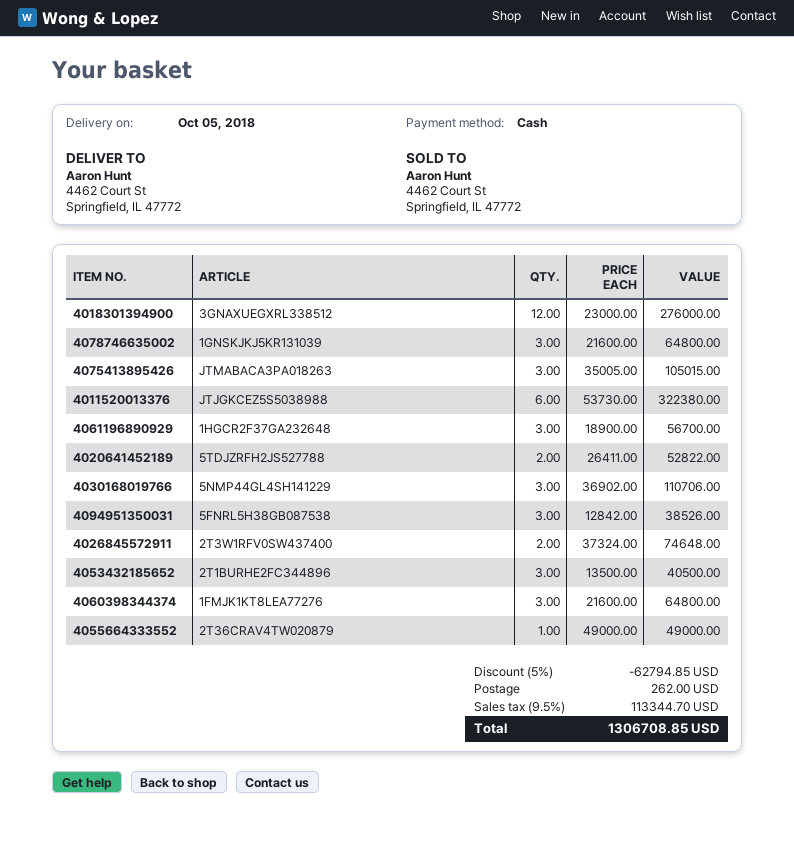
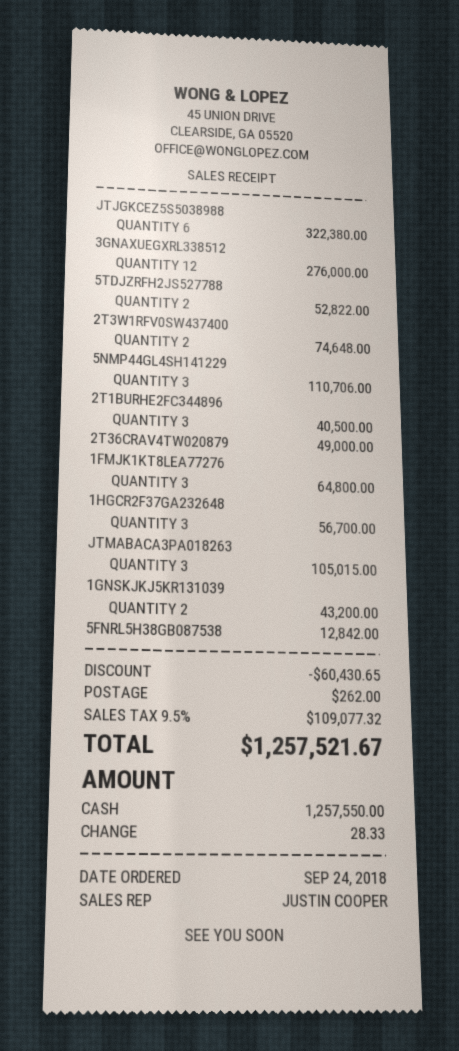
1GNSKJKJ5KR131039: 3 for 64800.00 -> 2 for 43200.00
5FNRL5H38GB087538: 3 for 38526.00 -> 1 for 12842.00
discount: 62794.85 -> 60430.65
tax: 9.5% = 113344.70 -> 9.5% = 109077.32
total: 1306708.85 -> 1257521.67

